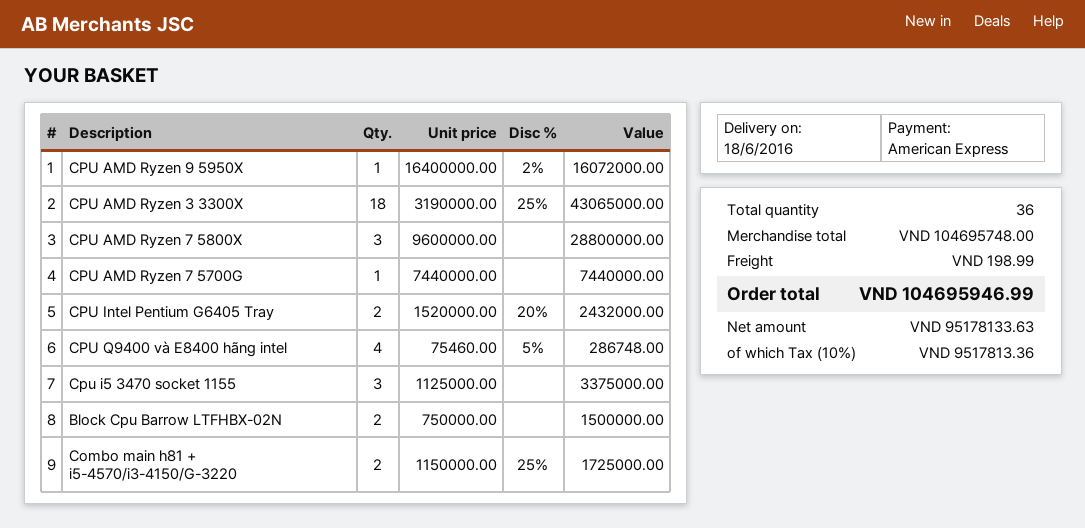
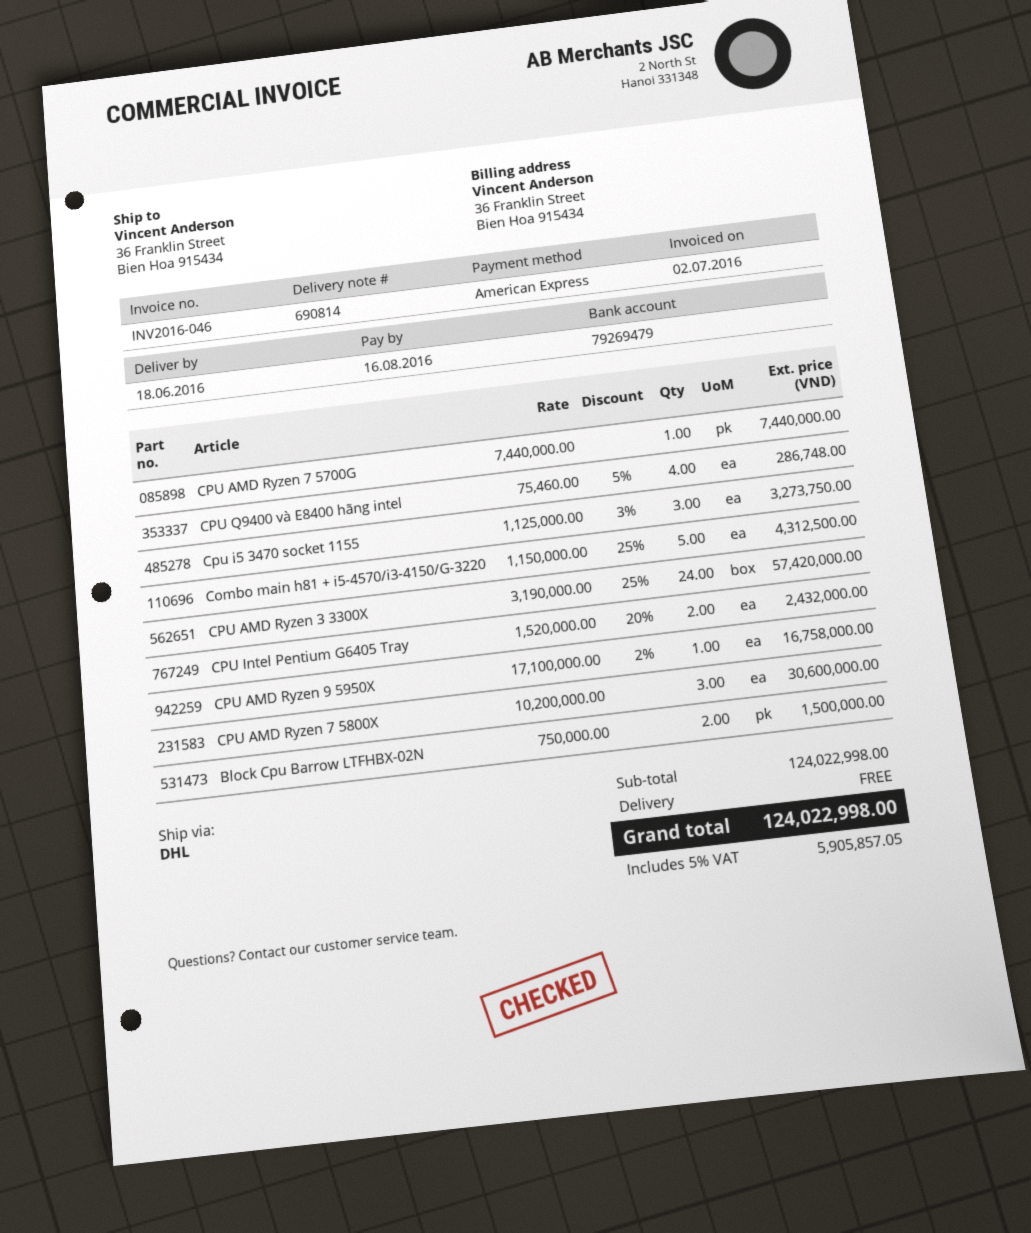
CPU AMD Ryzen 9 5950X: 1 x 16400000.00 - 2% = 16072000.00 -> 1 x 17100000.00 - 2% = 16758000.00
CPU AMD Ryzen 3 3300X: 18 x 3190000.00 - 25% = 43065000.00 -> 24 x 3190000.00 - 25% = 57420000.00
CPU AMD Ryzen 7 5800X: 3 x 9600000.00 = 28800000.00 -> 3 x 10200000.00 = 30600000.00
Cpu i5 3470 socket 1155: 3 x 1125000.00 = 3375000.00 -> 3 x 1125000.00 - 3% = 3273750.00
Combo main h81 + i5-4570/i3-4150/G-3220: 2 x 1150000.00 - 25% = 1725000.00 -> 5 x 1150000.00 - 25% = 4312500.00
subtotal: 104695748.00 -> 124022998.00
shipping: 198.99 -> 0.00
tax: 10% = 9517813.36 -> 5% = 5905857.05
total: 104695946.99 -> 124022998.00

